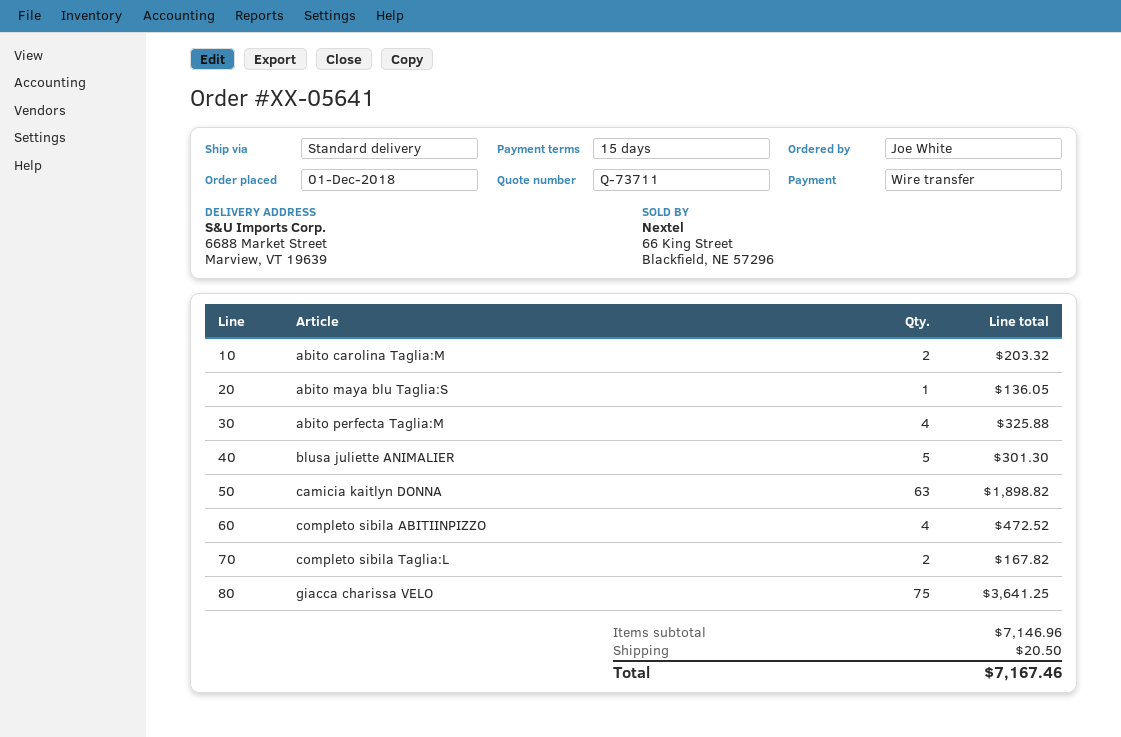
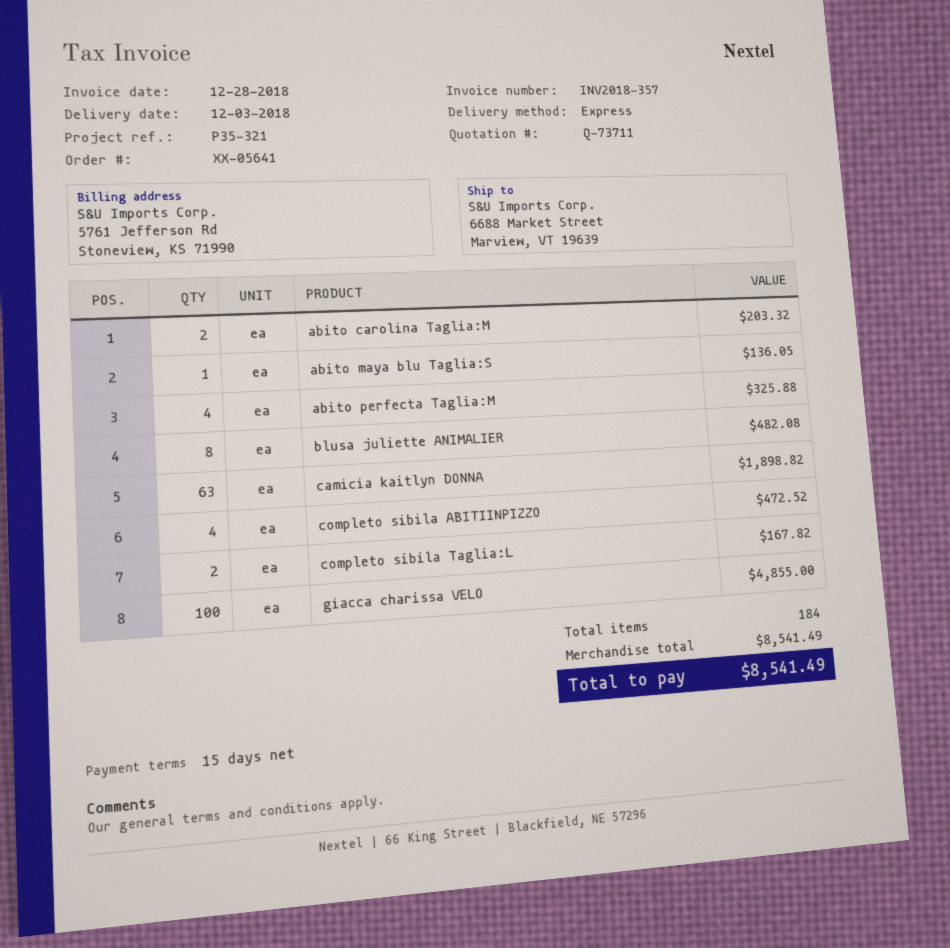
shipping method: standard -> express
blusa juliette ANIMALIER: 5 for 301.30 -> 8 for 482.08
giacca charissa VELO: 75 for 3641.25 -> 100 for 4855.00
subtotal: 7146.96 -> 8541.49
shipping: 20.50 -> none
total: 7167.46 -> 8541.49

